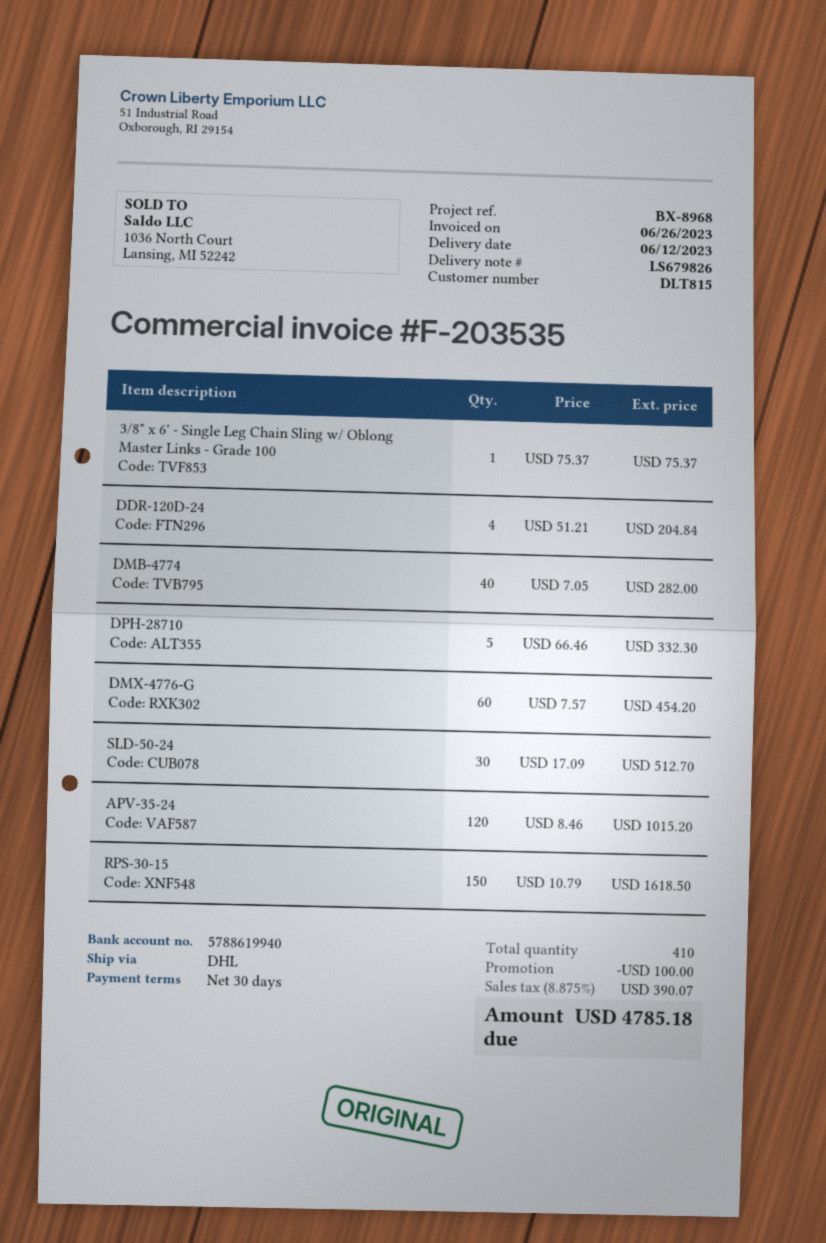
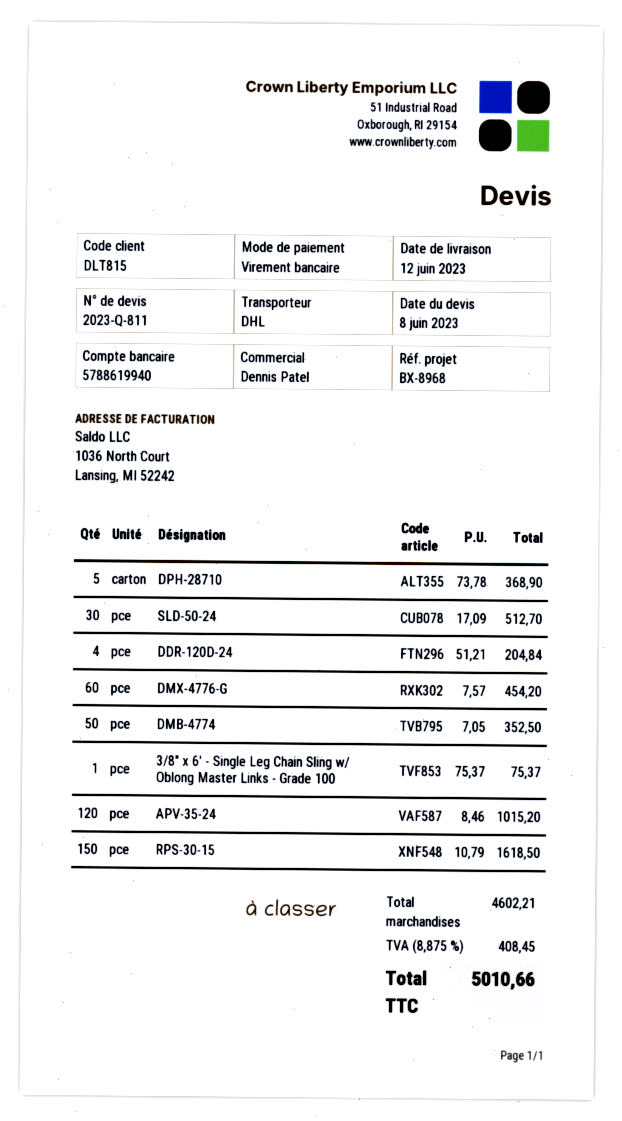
DMB-4774: 40 x 7.05 = 282.00 -> 50 x 7.05 = 352.50
DPH-28710: 5 x 66.46 = 332.30 -> 5 x 73.78 = 368.90
discount: 100.00 -> none
tax: 8.875% = 390.07 -> 8.875% = 408.45
total: 4785.18 -> 5010.66

